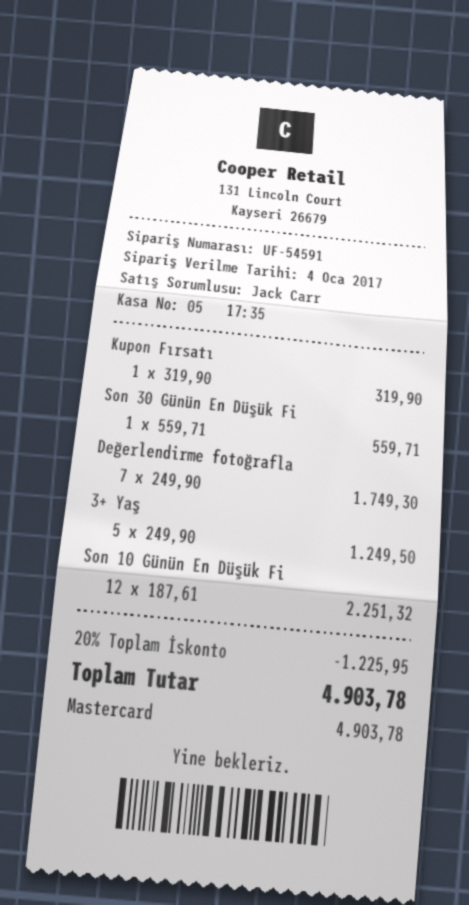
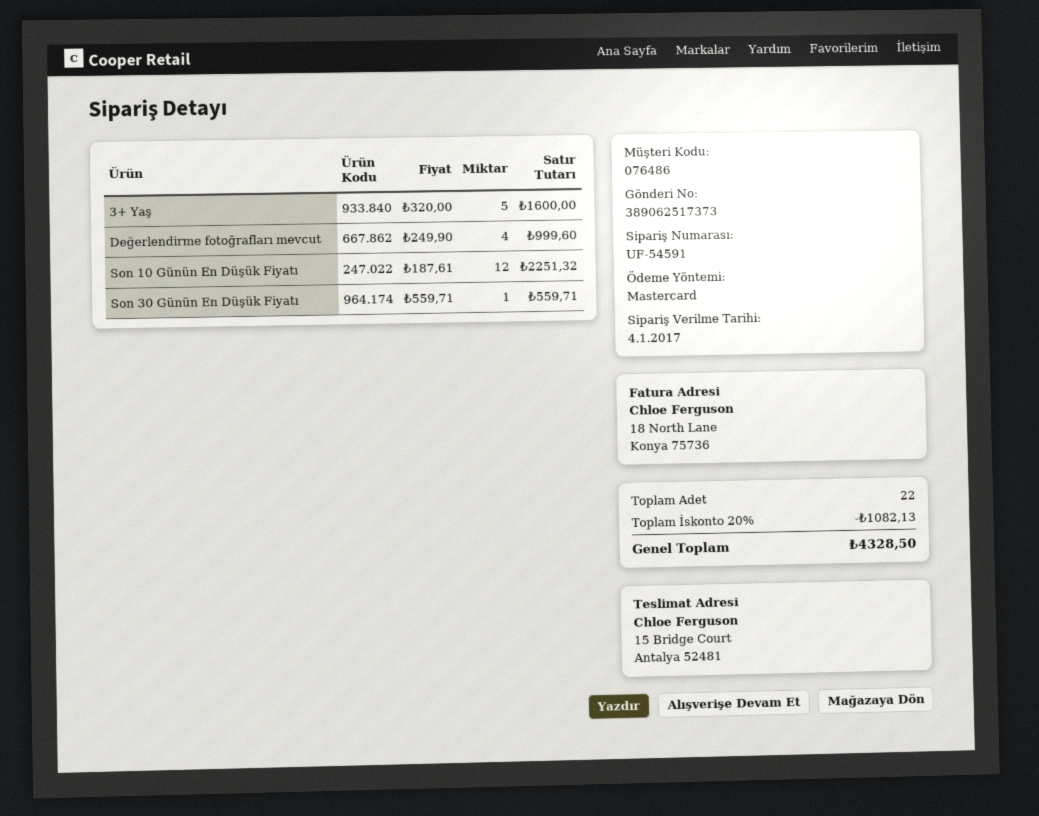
Kupon Fırsatı: 1 x 319.90 = 319.90 -> none
Değerlendirme fotoğrafla: 7 x 249.90 = 1749.30 -> 4 x 249.90 = 999.60
3+ Yaş: 5 x 249.90 = 1249.50 -> 5 x 320.00 = 1600.00
discount: 20% = 1225.95 -> 20% = 1082.13
total: 4903.78 -> 4328.50

